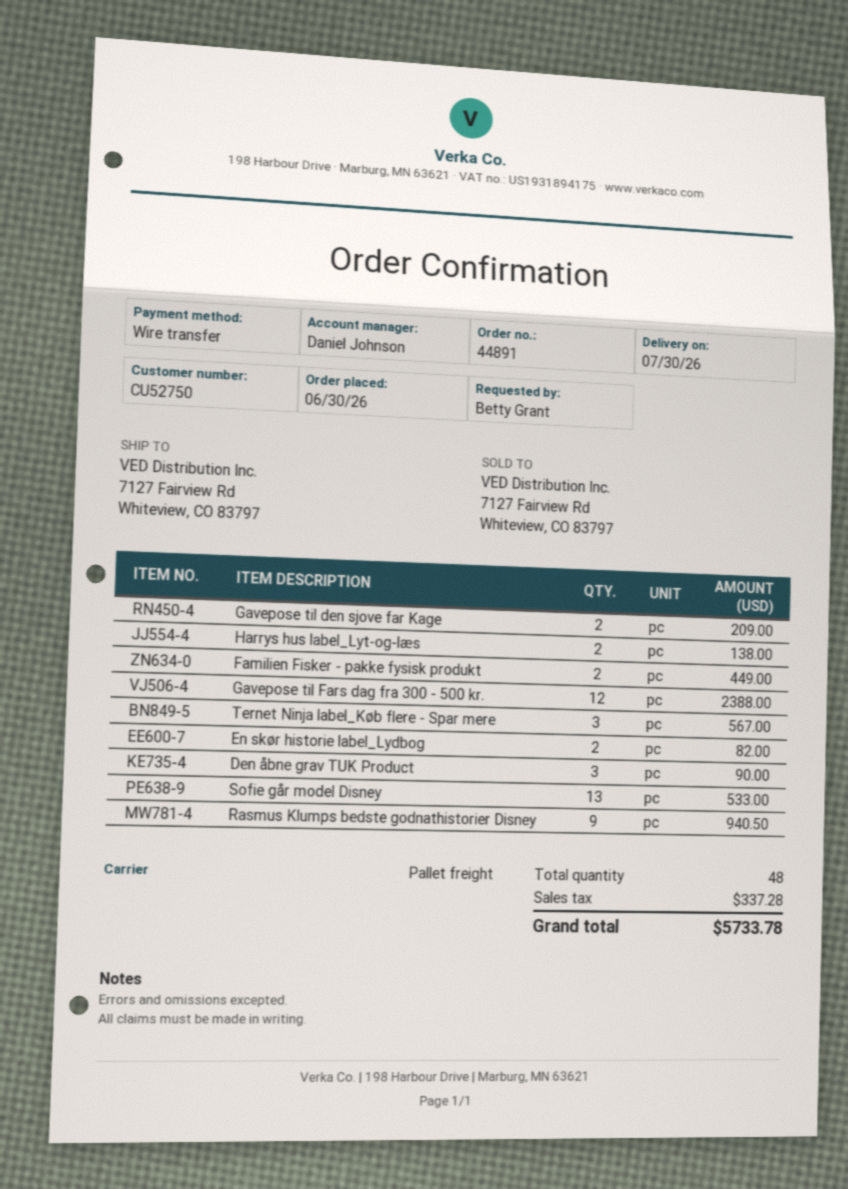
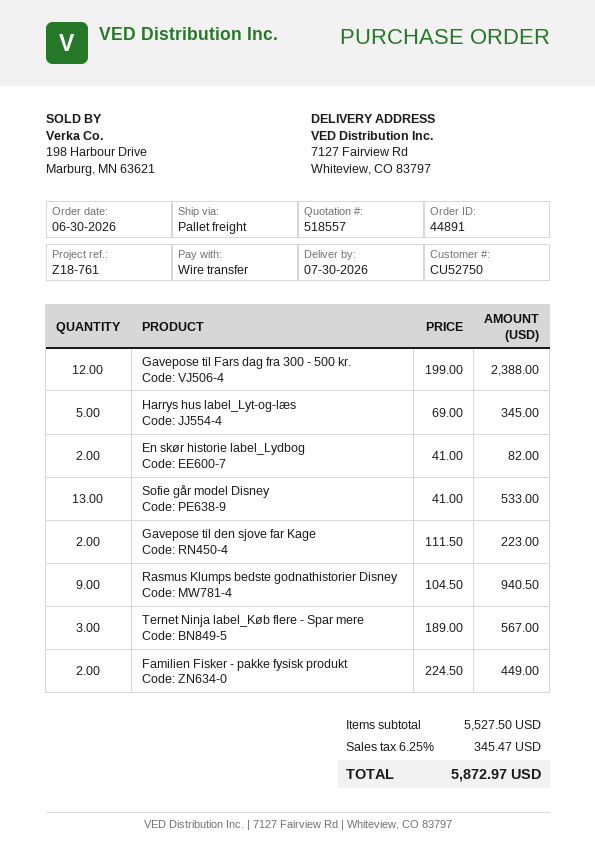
Gavepose til den sjove far Kage: 2 for 209.00 -> 2 for 223.00
Harrys hus label_Lyt-og-læs: 2 for 138.00 -> 5 for 345.00
Den åbne grav TUK Product: 3 for 90.00 -> none
tax: 337.28 -> 345.47
total: 5733.78 -> 5872.97

